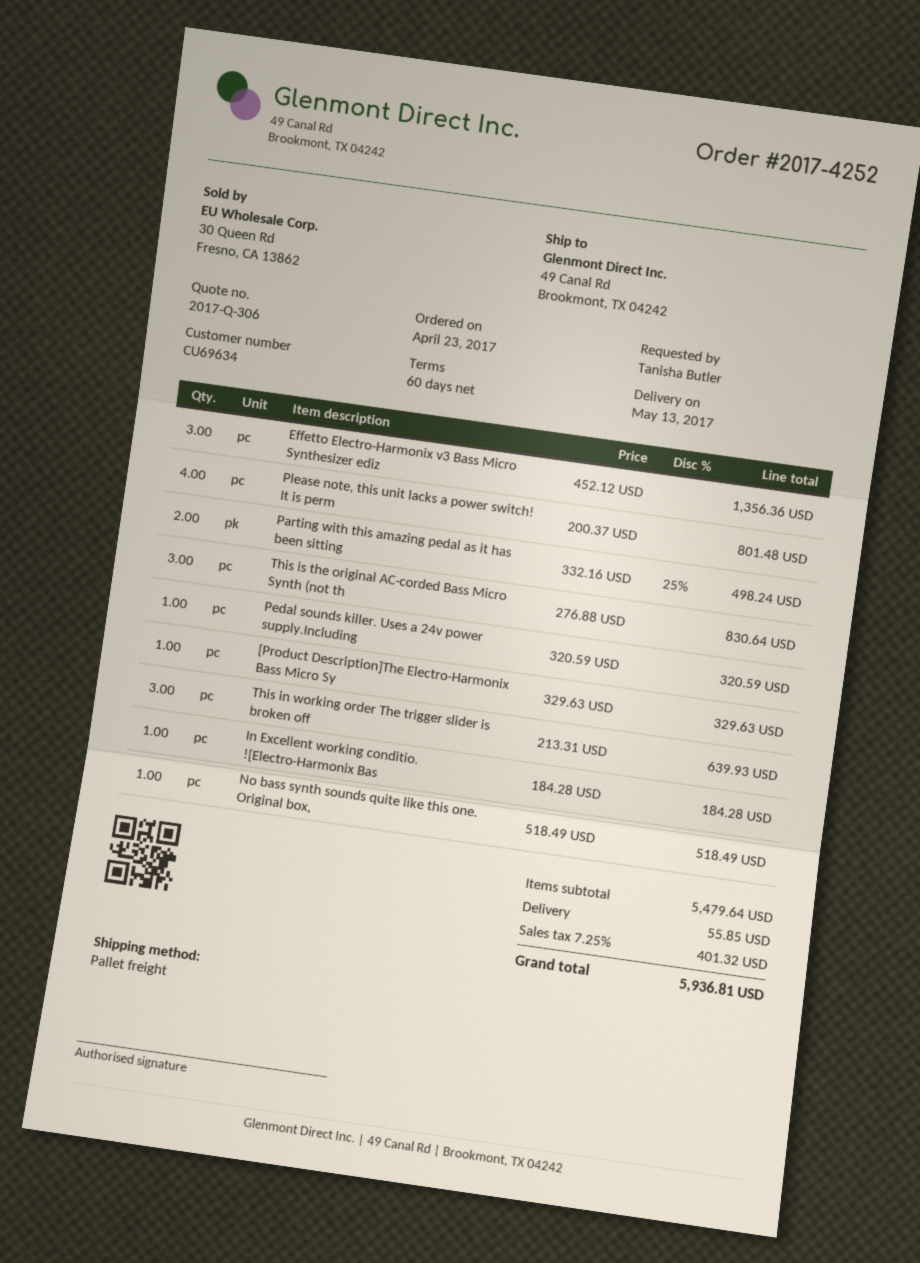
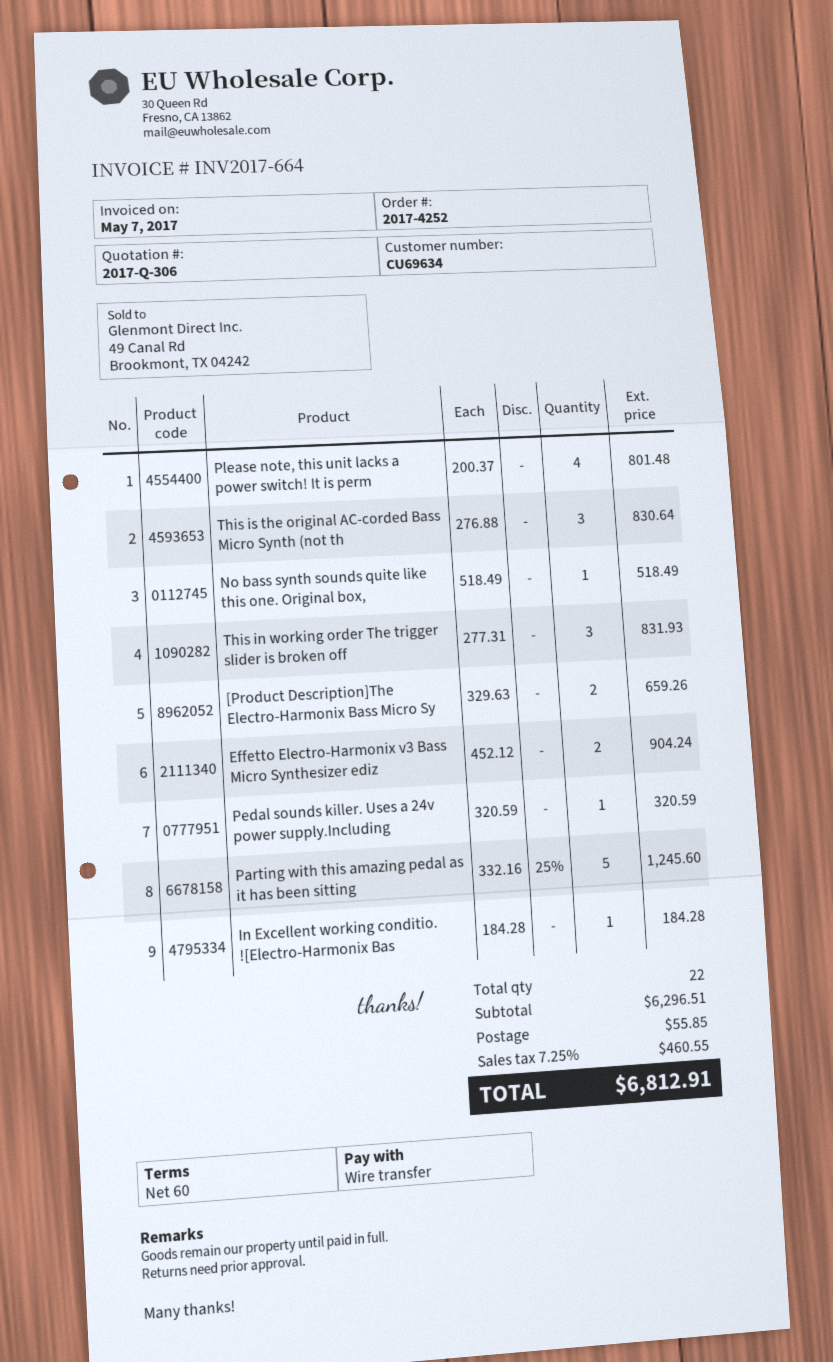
Effetto Electro-Harmonix v3 Bass Micro Synthesizer ediz: 3 x 452.12 = 1356.36 -> 2 x 452.12 = 904.24
Parting with this amazing pedal as it has been sitting: 2 x 332.16 - 25% = 498.24 -> 5 x 332.16 - 25% = 1245.60
[Product Description]The Electro-Harmonix Bass Micro Sy: 1 x 329.63 = 329.63 -> 2 x 329.63 = 659.26
This in working order The trigger slider is broken off: 3 x 213.31 = 639.93 -> 3 x 277.31 = 831.93
subtotal: 5479.64 -> 6296.51
tax: 7.25% = 401.32 -> 7.25% = 460.55
total: 5936.81 -> 6812.91

